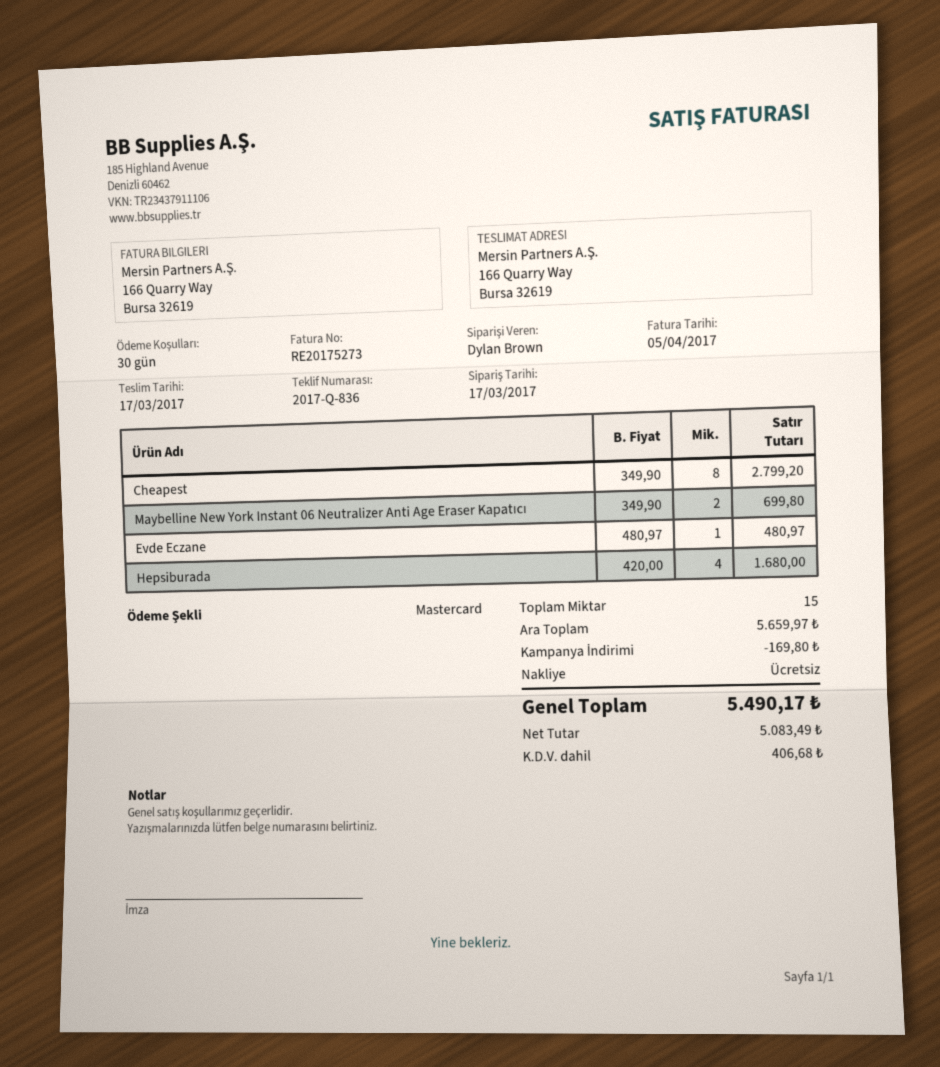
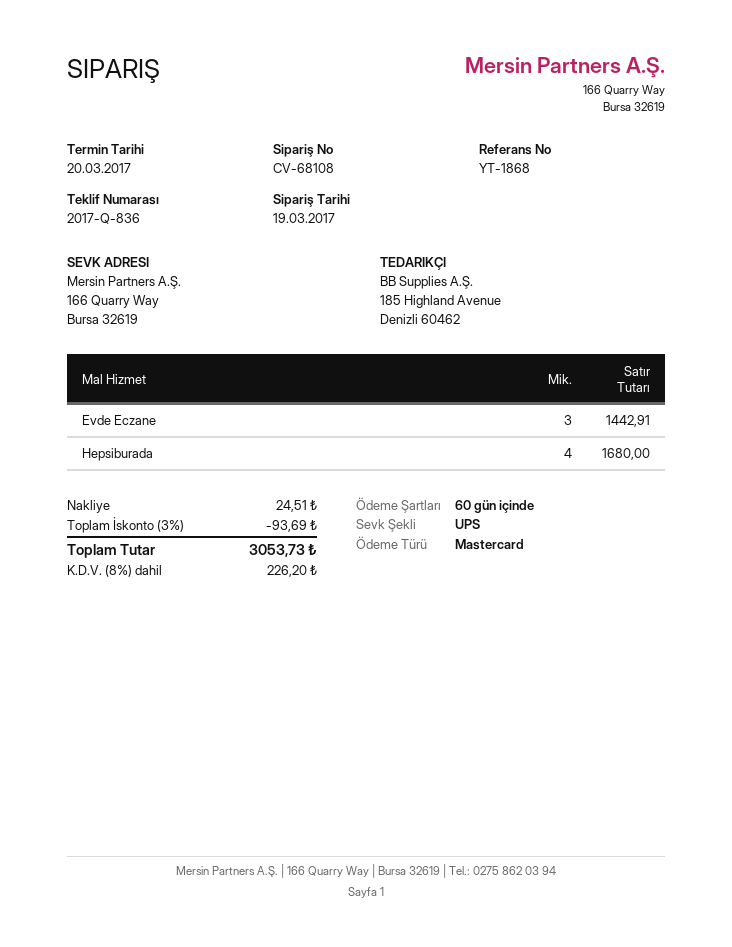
order date: 2017-03-17 -> 2017-03-19
delivery date: 2017-03-17 -> 2017-03-20
payment terms: 30 days -> 60 days
Cheapest: 8 for 2799.20 -> none
Maybelline New York Instant 06 Neutralizer Anti Age Eraser Kapatıcı: 2 for 699.80 -> none
Evde Eczane: 1 for 480.97 -> 3 for 1442.91
discount: 169.80 -> 93.69
shipping: 0.00 -> 24.51
tax: 406.68 -> 226.20
total: 5490.17 -> 3053.73

